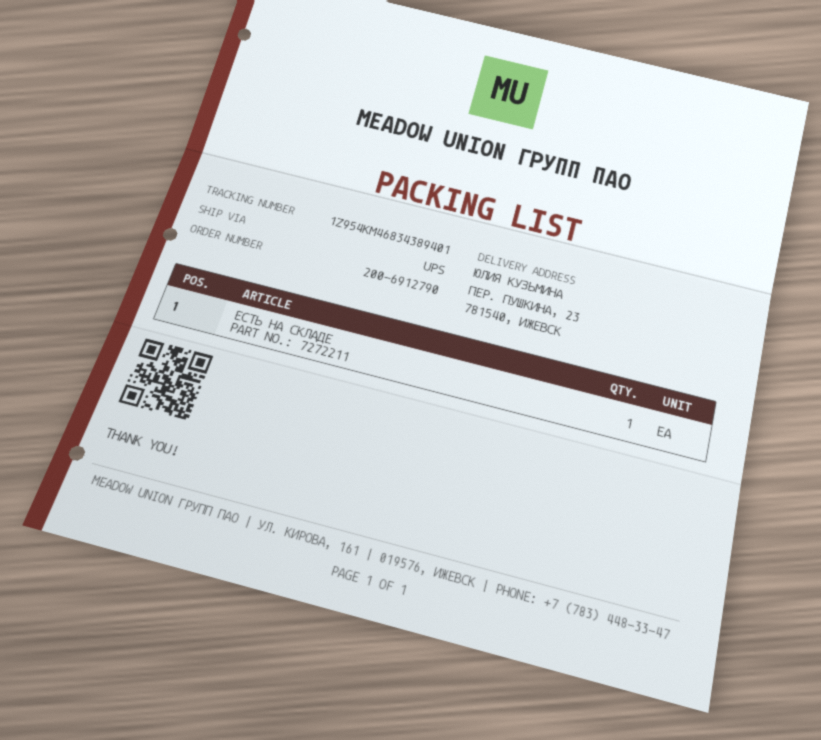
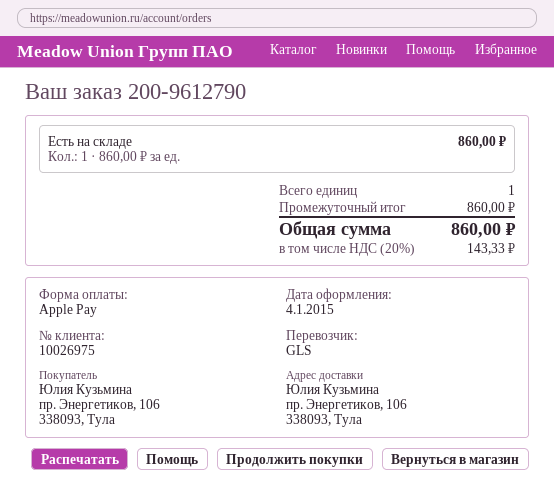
order number: 200-6912790 -> 200-9612790
shipping method: UPS -> GLS
ship to: ПЕР. ПУШКИНА, 23, 781540, ИЖЕВСК -> пр. Энергетиков, 106, 338093, Тула

